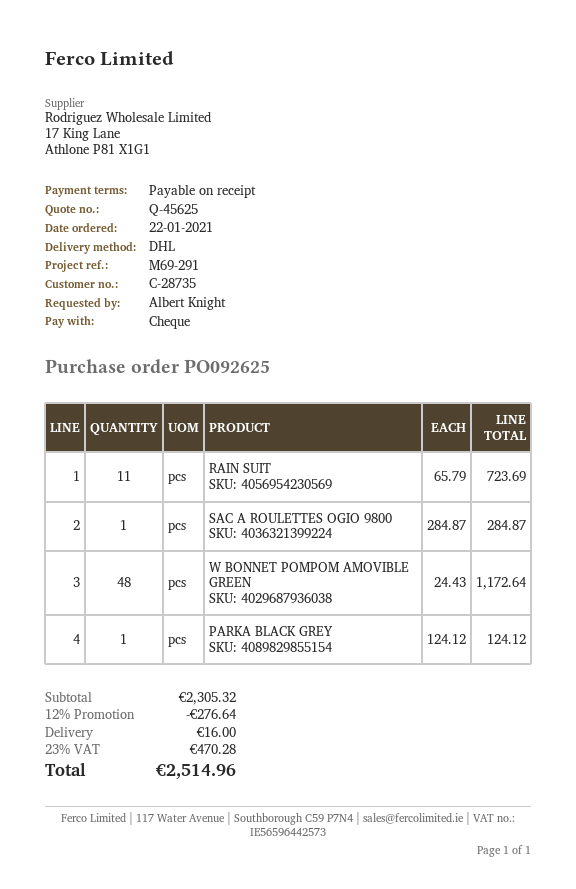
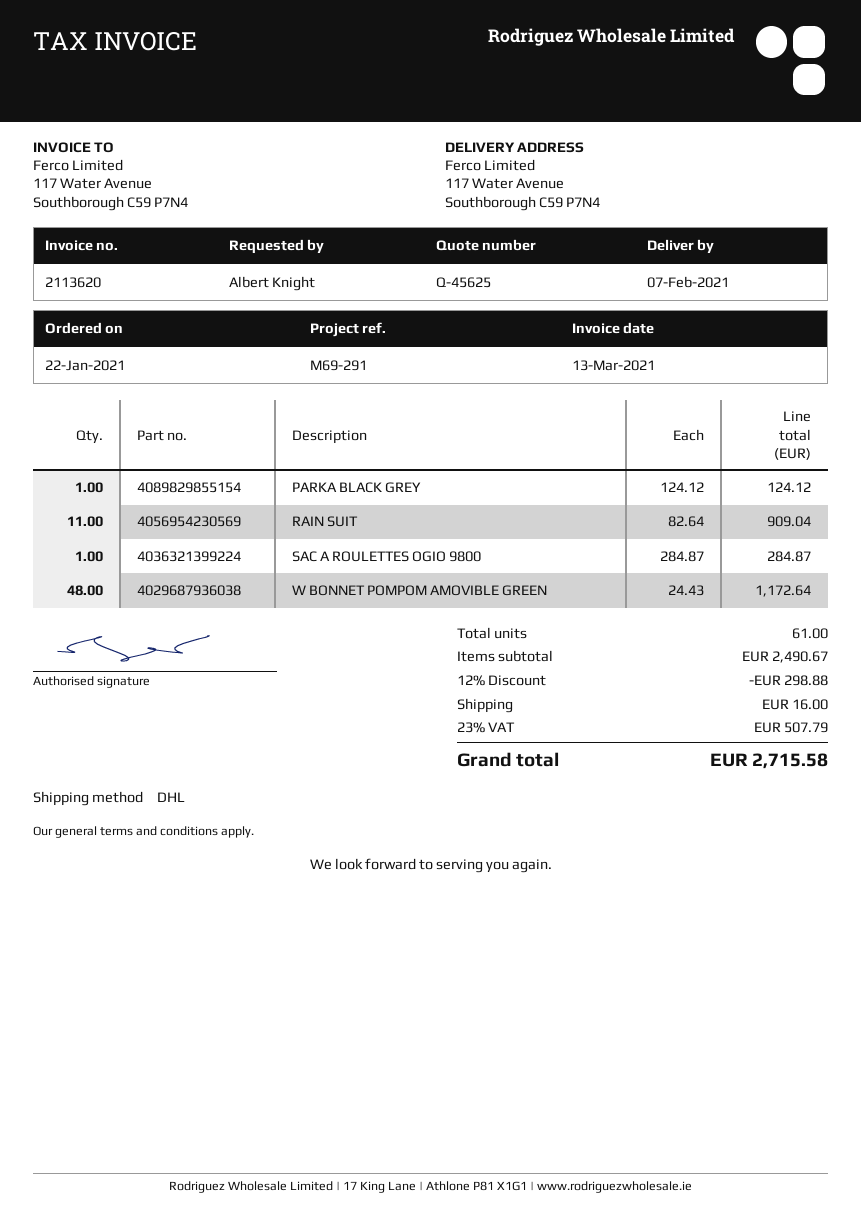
RAIN SUIT: 11 x 65.79 = 723.69 -> 11 x 82.64 = 909.04
subtotal: 2305.32 -> 2490.67
discount: 12% = 276.64 -> 12% = 298.88
tax: 23% = 470.28 -> 23% = 507.79
total: 2514.96 -> 2715.58

